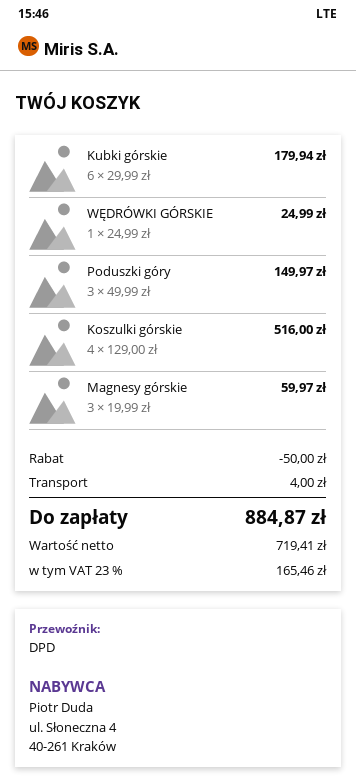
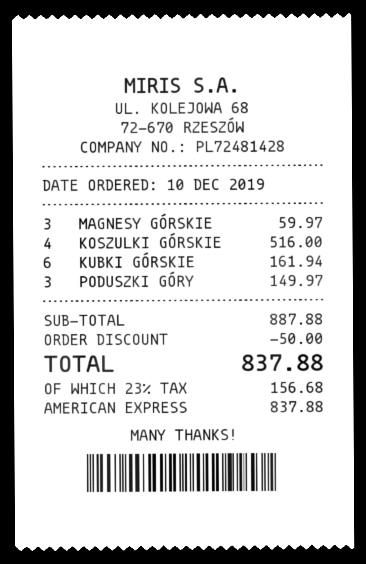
Kubki górskie: 6 for 179.94 -> 6 for 161.94
WĘDRÓWKI GÓRSKIE: 1 for 24.99 -> none
shipping: 4.00 -> none
tax: 23% = 165.46 -> 23% = 156.68
total: 884.87 -> 837.88

